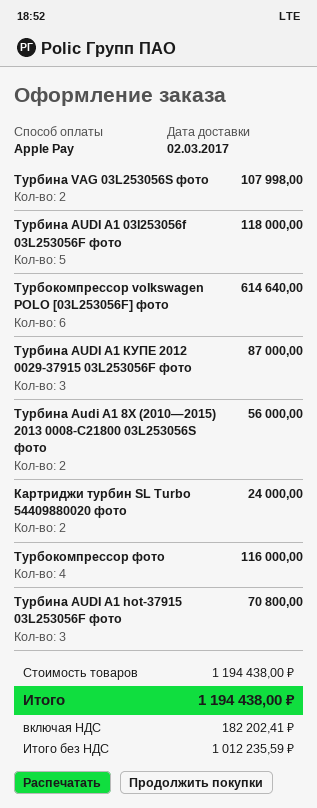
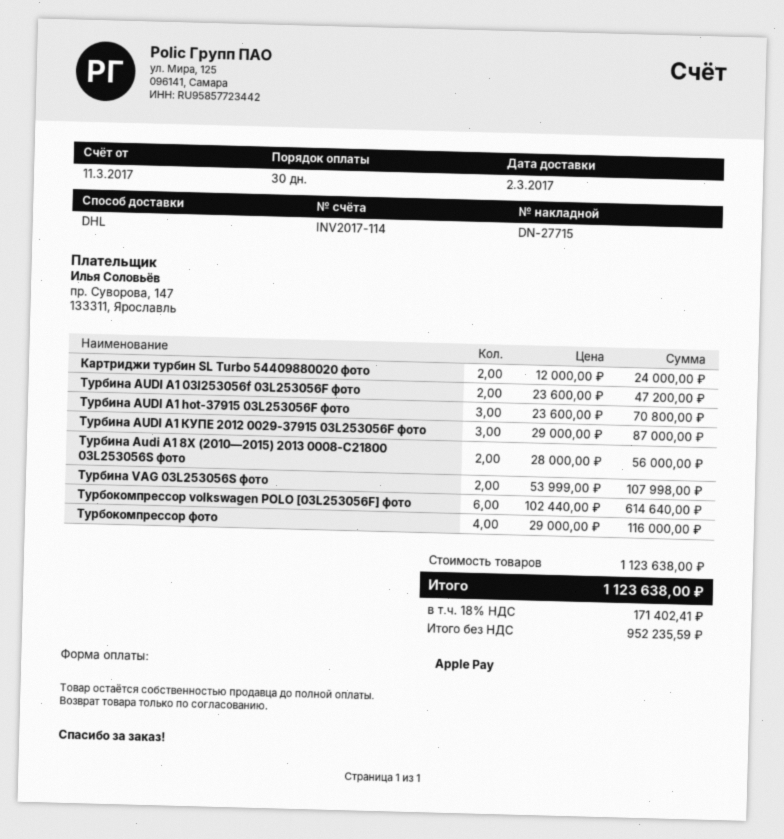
Турбина AUDI A1 03l253056f 03L253056F фото: 5 for 118000.00 -> 2 for 47200.00
subtotal: 1194438.00 -> 1123638.00
net: 1012235.59 -> 952235.59
tax: 182202.41 -> 171402.41
total: 1194438.00 -> 1123638.00

